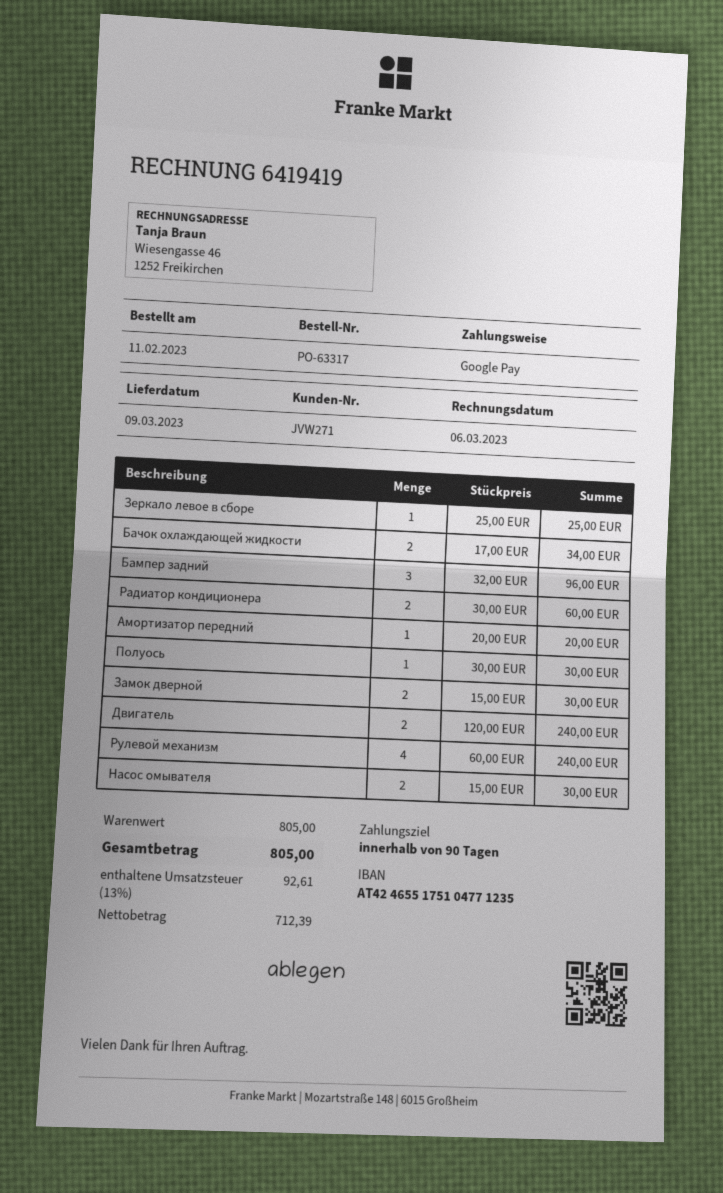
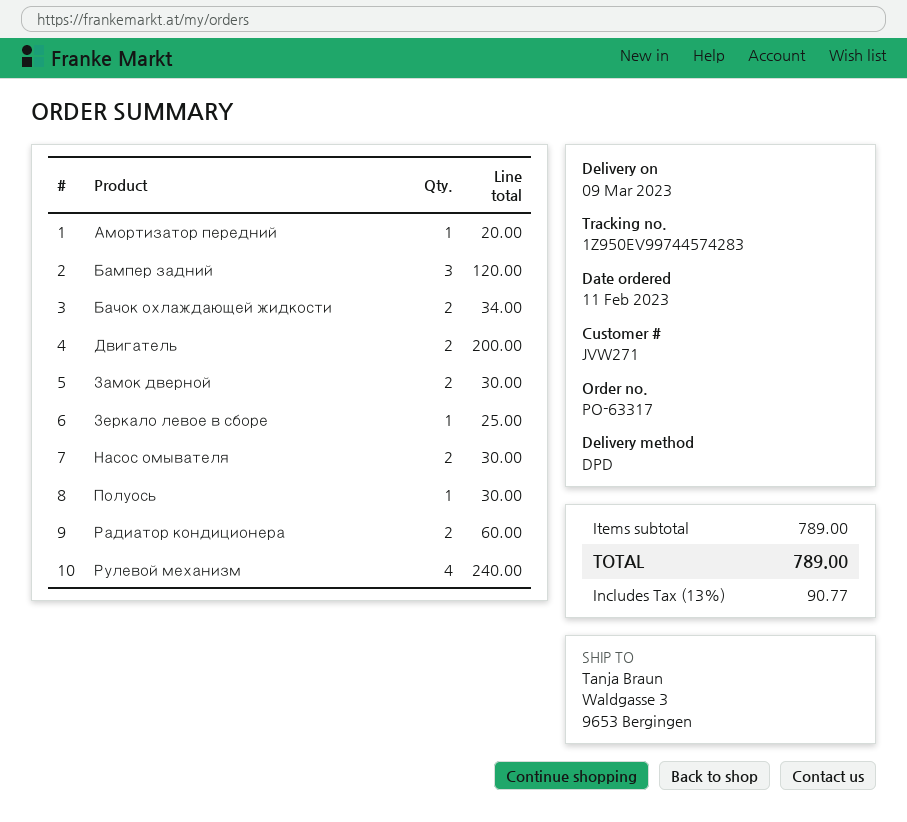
Бампер задний: 3 for 96.00 -> 3 for 120.00
Двигатель: 2 for 240.00 -> 2 for 200.00
subtotal: 805.00 -> 789.00
tax: 13% = 92.61 -> 13% = 90.77
total: 805.00 -> 789.00

